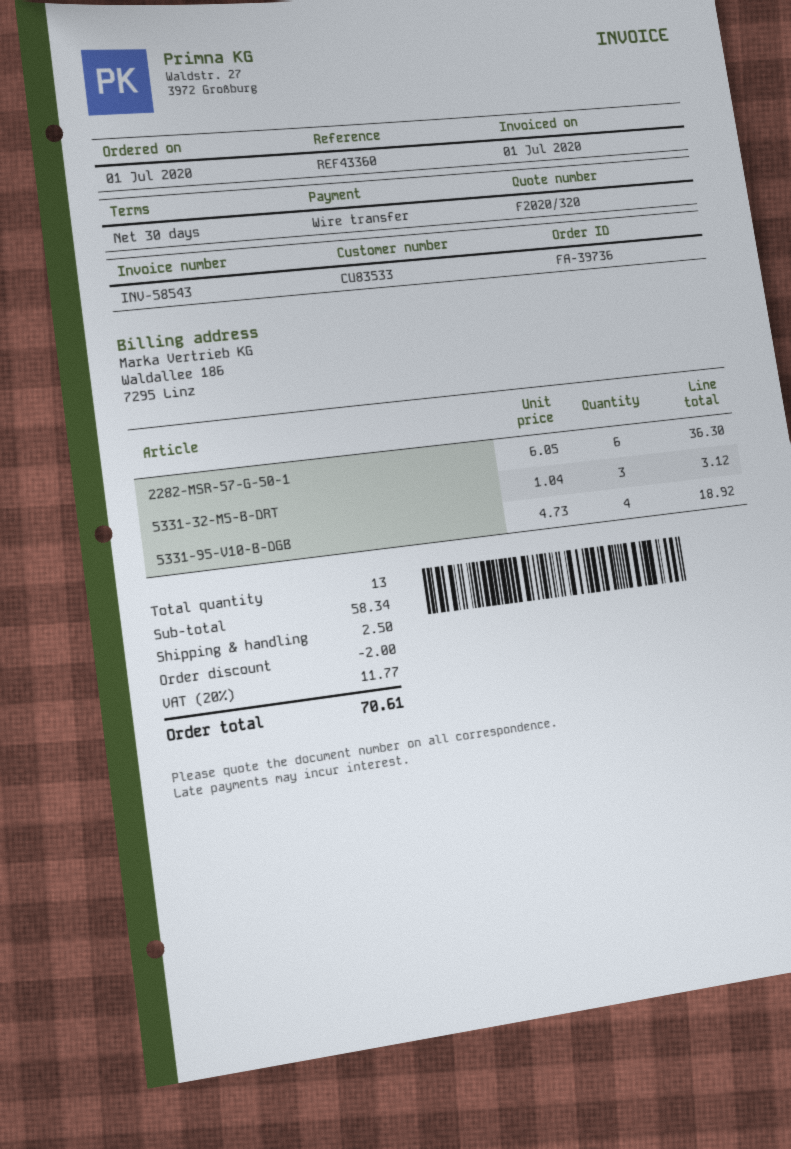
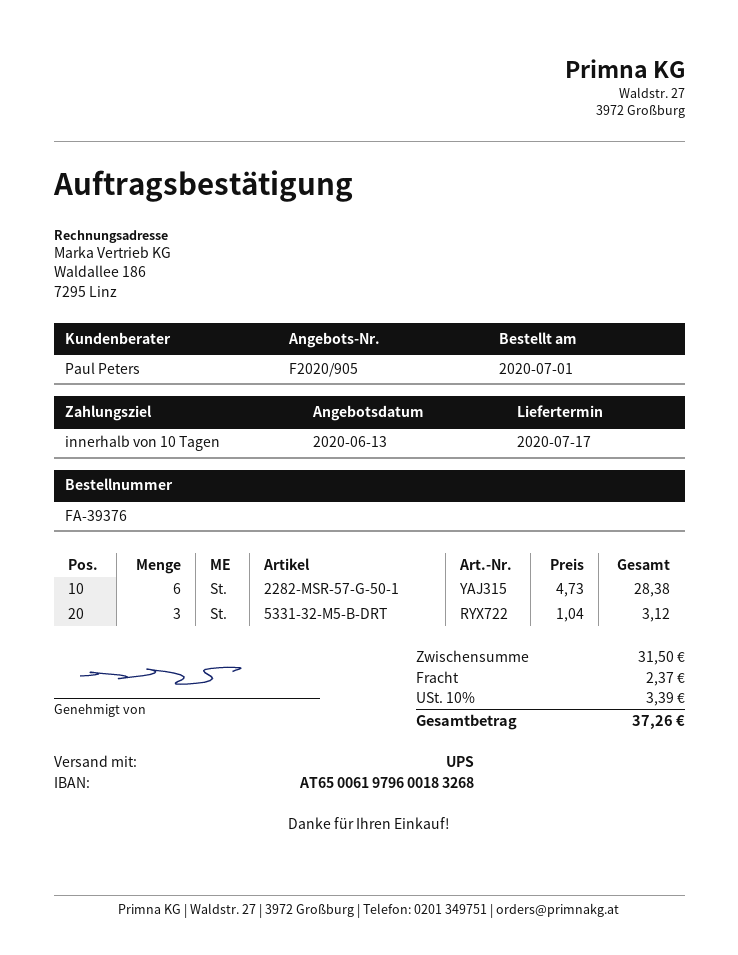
quote number: F2020/320 -> F2020/905
order number: FA-39736 -> FA-39376
payment terms: 30 days -> 10 days
2282-MSR-57-G-50-1: 6 x 6.05 = 36.30 -> 6 x 4.73 = 28.38
5331-95-V10-B-DGB: 4 x 4.73 = 18.92 -> none
subtotal: 58.34 -> 31.50
discount: 2.00 -> none
shipping: 2.50 -> 2.37
tax: 20% = 11.77 -> 10% = 3.39
total: 70.61 -> 37.26

